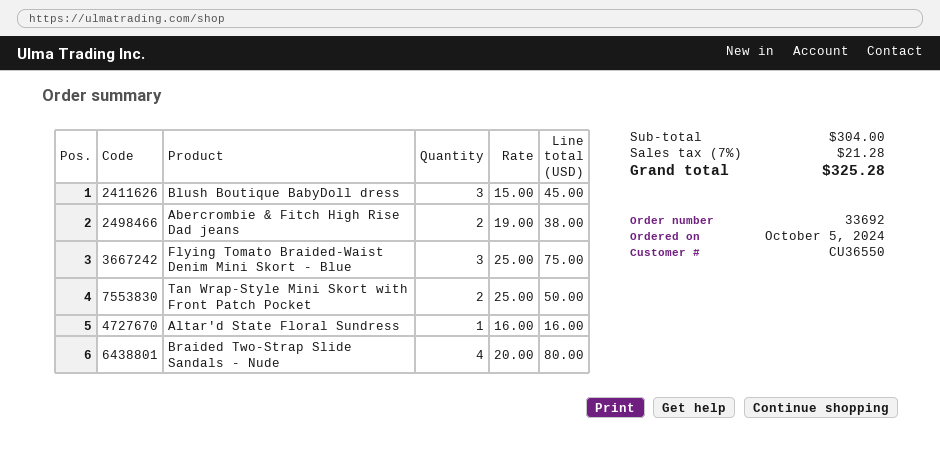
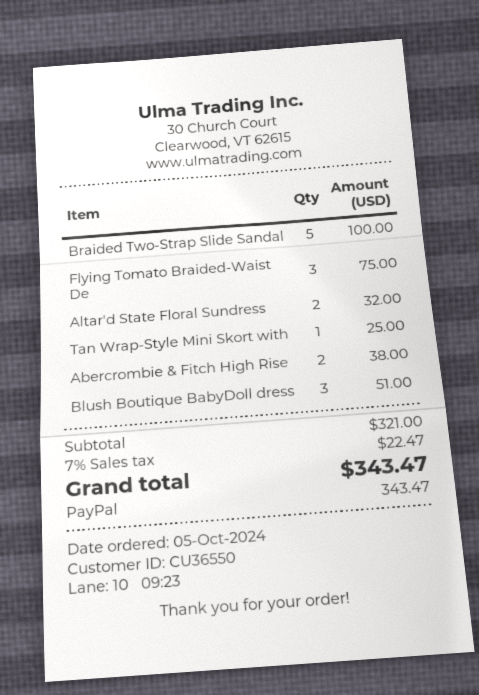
Blush Boutique BabyDoll dress: 3 for 45.00 -> 3 for 51.00
Tan Wrap-Style Mini Skort with Front Patch Pocket: 2 for 50.00 -> 1 for 25.00
Altar'd State Floral Sundress: 1 for 16.00 -> 2 for 32.00
Braided Two-Strap Slide Sandals - Nude: 4 for 80.00 -> 5 for 100.00
subtotal: 304.00 -> 321.00
tax: 7% = 21.28 -> 7% = 22.47
total: 325.28 -> 343.47

